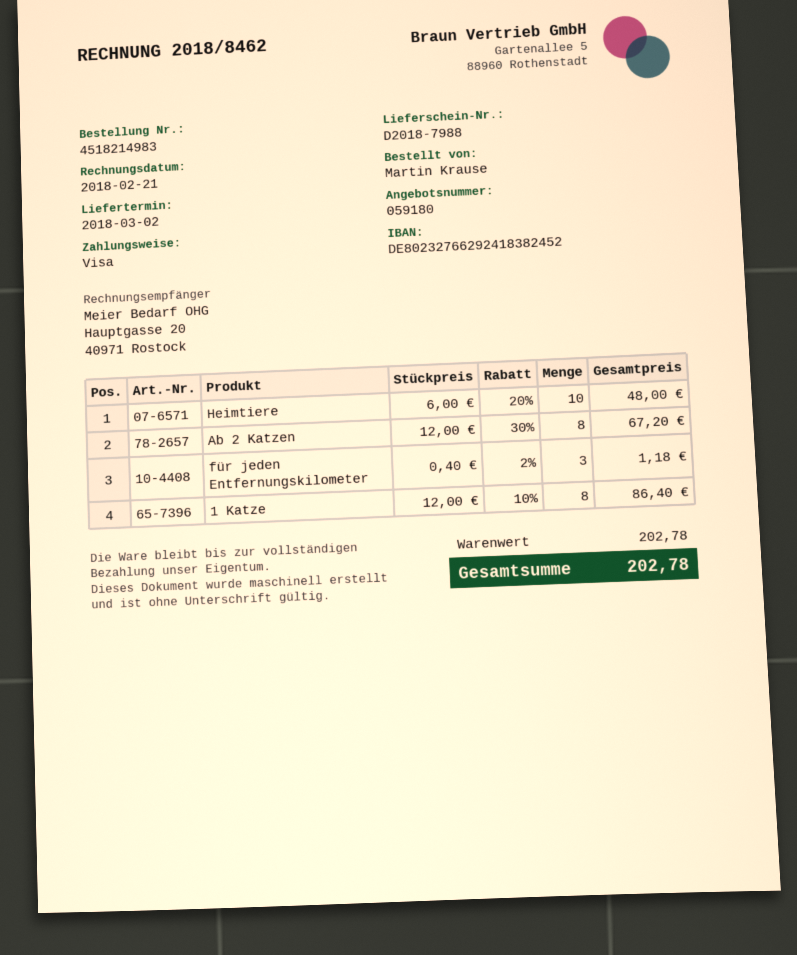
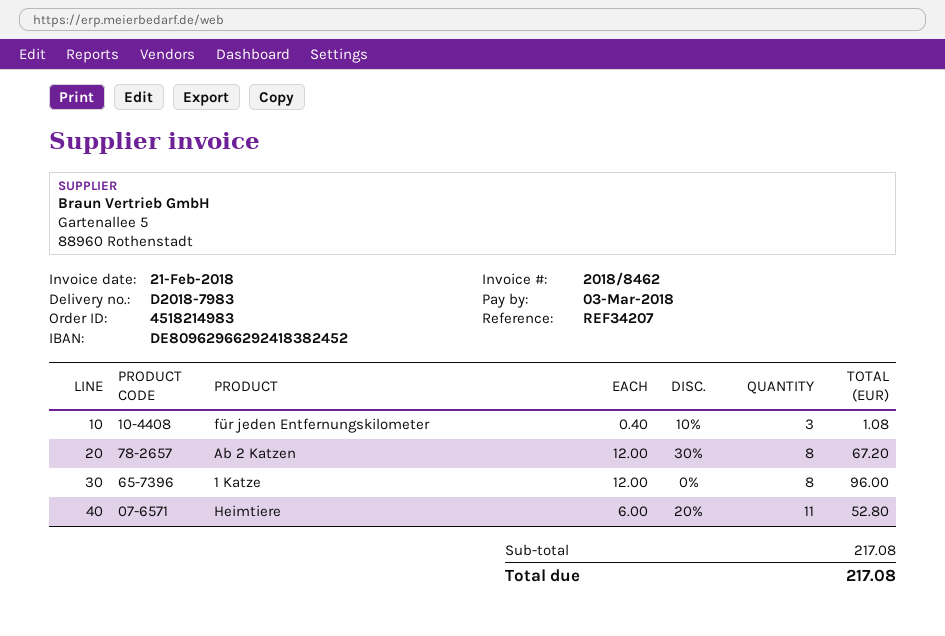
delivery note number: D2018-7988 -> D2018-7983
bank account: DE80232766292418382452 -> DE80962966292418382452
Heimtiere: 10 x 6.00 - 20% = 48.00 -> 11 x 6.00 - 20% = 52.80
für jeden Entfernungskilometer: 3 x 0.40 - 2% = 1.18 -> 3 x 0.40 - 10% = 1.08
1 Katze: 8 x 12.00 - 10% = 86.40 -> 8 x 12.00 = 96.00
subtotal: 202.78 -> 217.08
total: 202.78 -> 217.08

